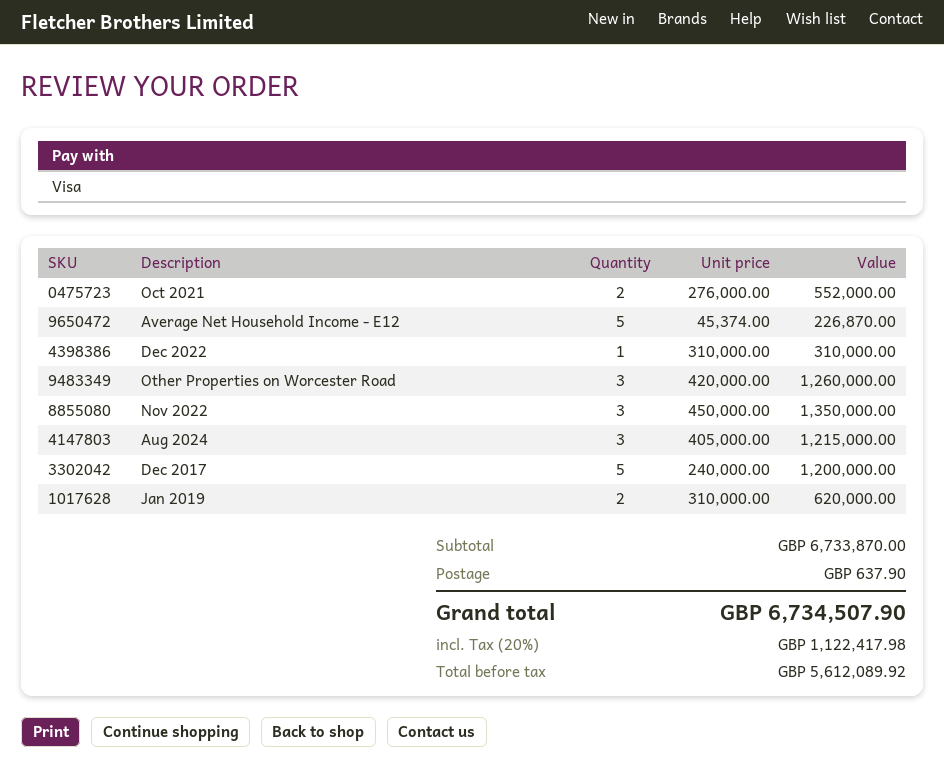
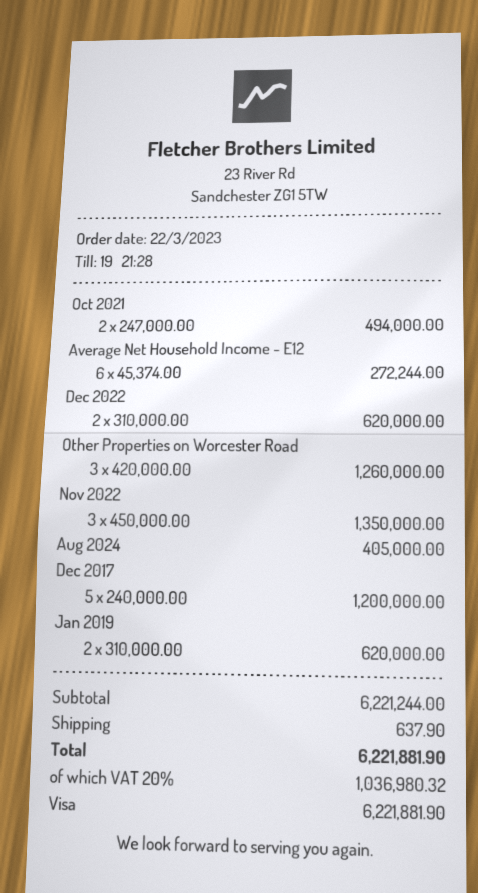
Oct 2021: 2 x 276000.00 = 552000.00 -> 2 x 247000.00 = 494000.00
Average Net Household Income - E12: 5 x 45374.00 = 226870.00 -> 6 x 45374.00 = 272244.00
Dec 2022: 1 x 310000.00 = 310000.00 -> 2 x 310000.00 = 620000.00
Aug 2024: 3 x 405000.00 = 1215000.00 -> 1 x 405000.00 = 405000.00
subtotal: 6733870.00 -> 6221244.00
tax: 20% = 1122417.98 -> 20% = 1036980.32
total: 6734507.90 -> 6221881.90

